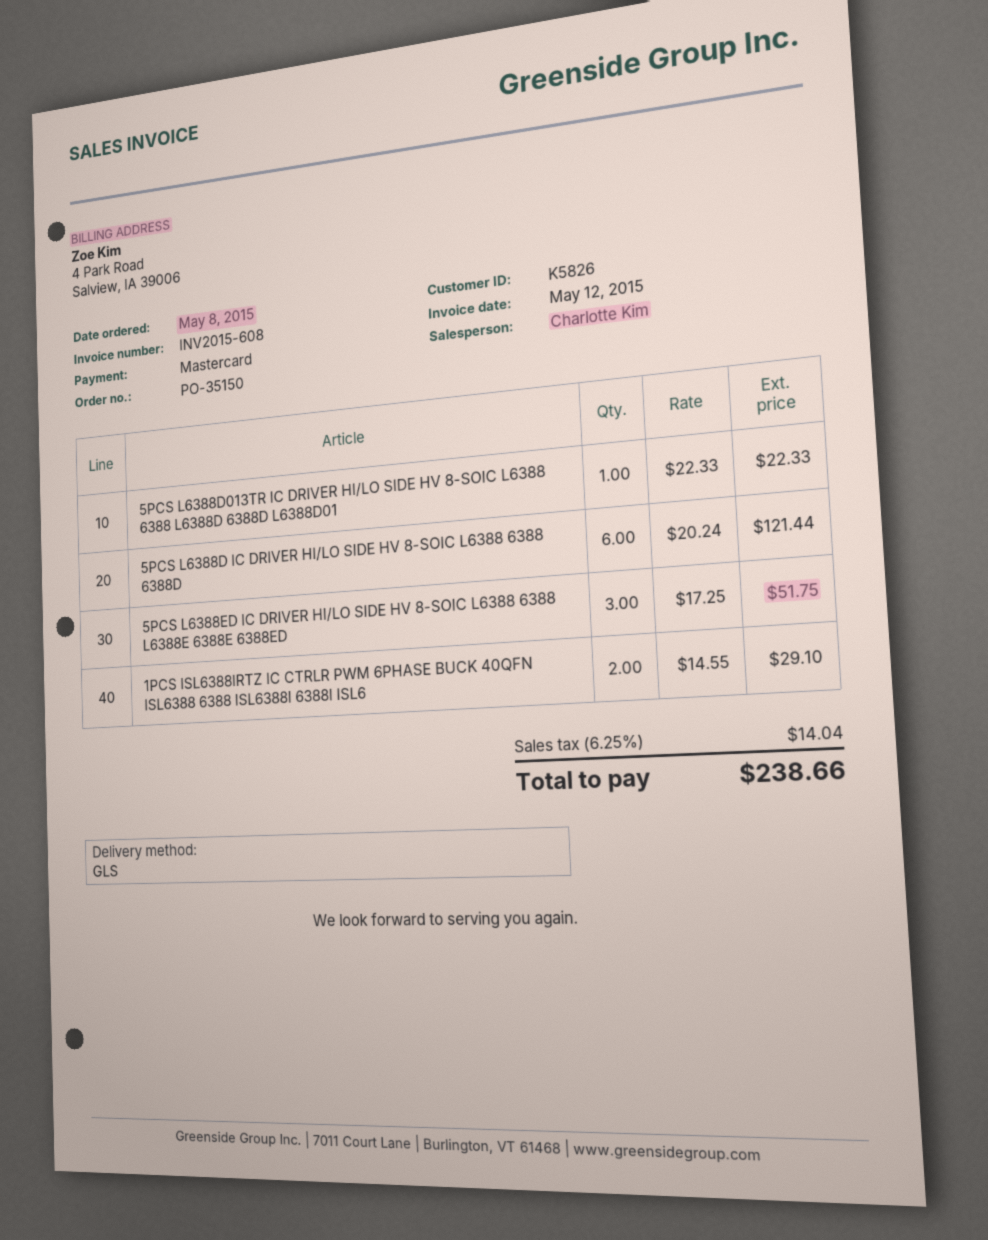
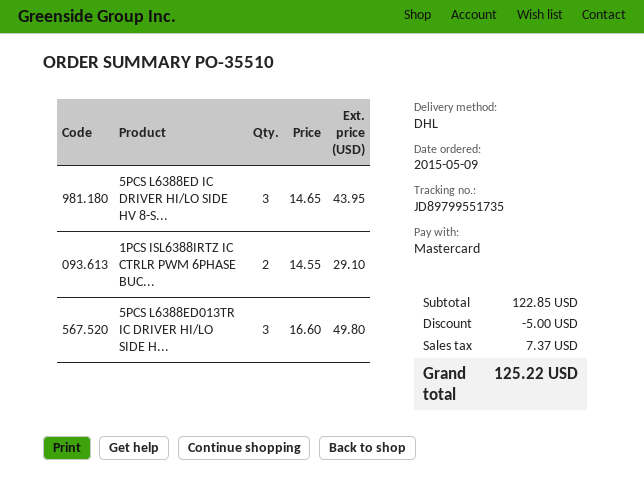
order number: PO-35150 -> PO-35510
order date: 2015-05-08 -> 2015-05-09
shipping method: GLS -> DHL
5PCS L6388D013TR IC DRIVER HI/LO SIDE HV 8-SOIC L6388 6388 L6388D 6388D L6388D01: 1 x 22.33 = 22.33 -> none
5PCS L6388D IC DRIVER HI/LO SIDE HV 8-SOIC L6388 6388 6388D: 6 x 20.24 = 121.44 -> none
5PCS L6388ED IC DRIVER HI/LO SIDE HV 8-SOIC L6388 6388 L6388E 6388E 6388ED: 3 x 17.25 = 51.75 -> 3 x 14.65 = 43.95
5PCS L6388ED013TR IC DRIVER HI/LO SIDE H...: none -> 3 x 16.60 = 49.80
discount: none -> 5.00
tax: 14.04 -> 7.37
total: 238.66 -> 125.22

